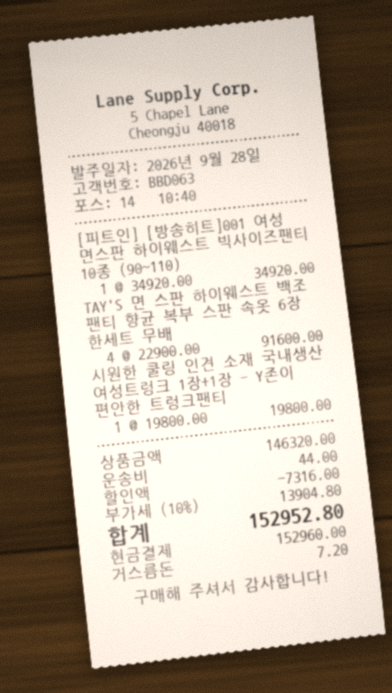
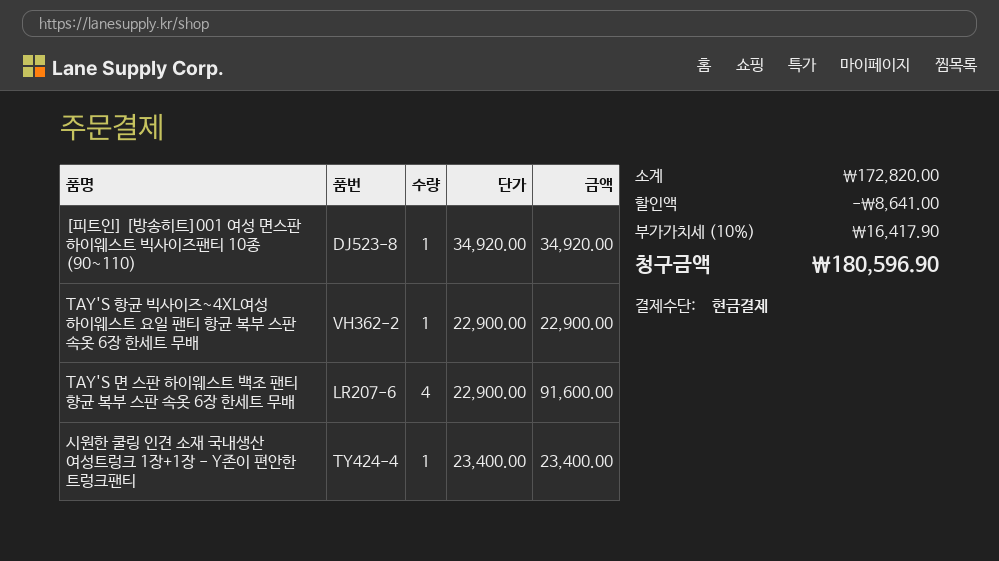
시원한 쿨링 인견 소재 국내생산 여성트렁크 1장+1장 - Y존이 편안한 트렁크팬티: 1 x 19800.00 = 19800.00 -> 1 x 23400.00 = 23400.00
TAY'S 항균 빅사이즈~4XL여성 하이웨스트 요일 팬티 항균 복부 스판 속옷 6장 한세트 무배: none -> 1 x 22900.00 = 22900.00
subtotal: 146320.00 -> 172820.00
discount: 7316.00 -> 8641.00
shipping: 44.00 -> none
tax: 10% = 13904.80 -> 10% = 16417.90
total: 152952.80 -> 180596.90

